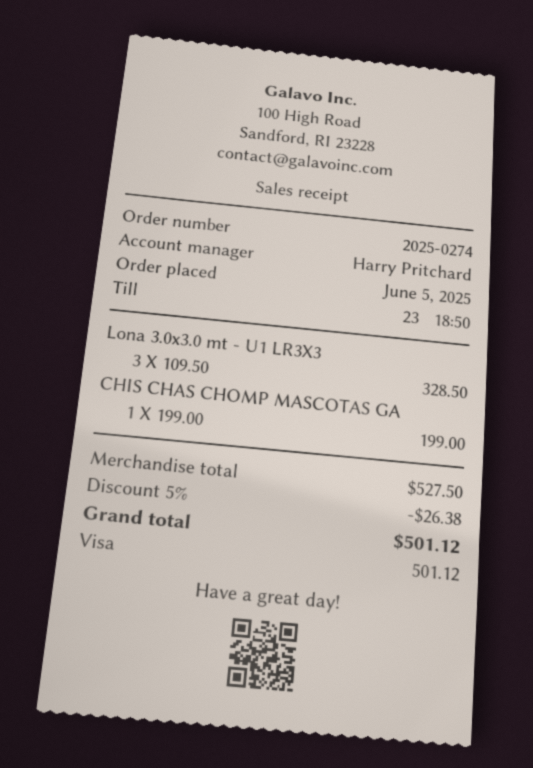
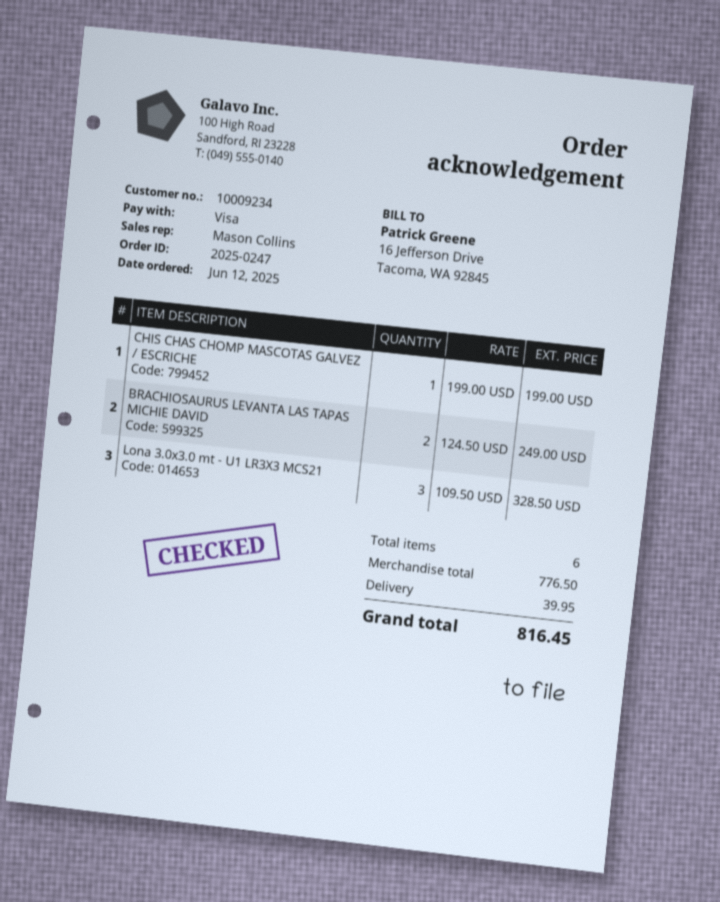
order number: 2025-0274 -> 2025-0247
order date: 2025-06-05 -> 2025-06-12
sales rep: Harry Pritchard -> Mason Collins
BRACHIOSAURUS LEVANTA LAS TAPAS MICHIE DAVID: none -> 2 x 124.50 = 249.00
subtotal: 527.50 -> 776.50
discount: 5% = 26.38 -> none
shipping: none -> 39.95
total: 501.12 -> 816.45

